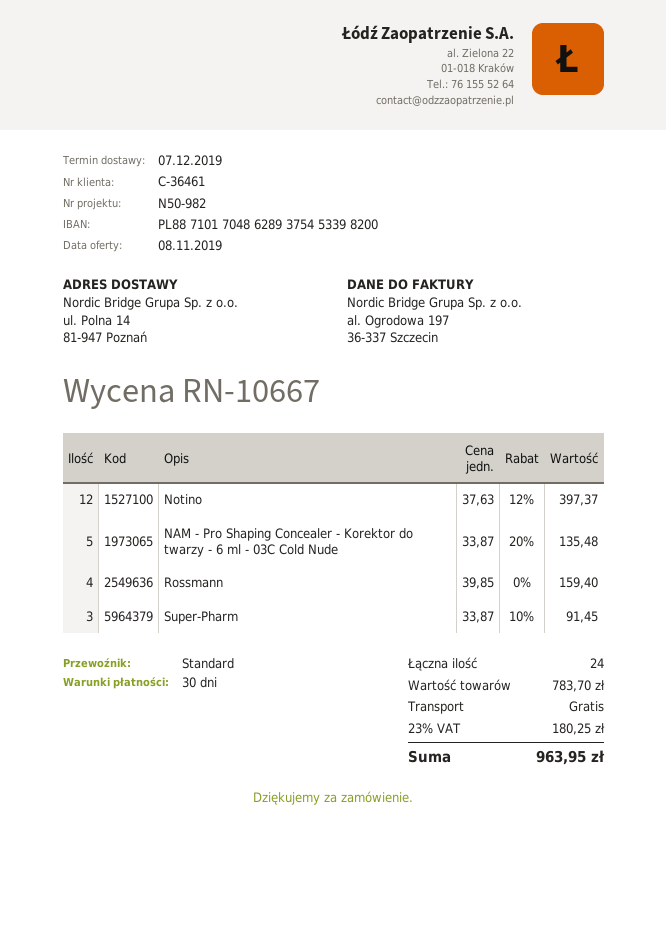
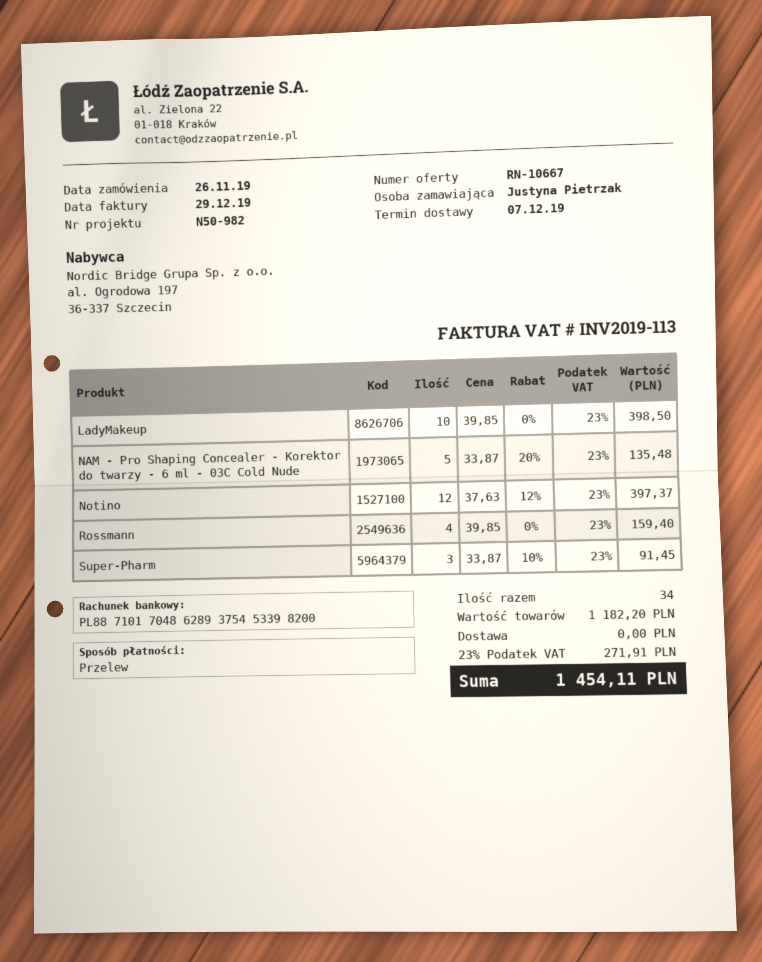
LadyMakeup: none -> 10 x 39.85 = 398.50
total quantity: 24 -> 34
subtotal: 783.70 -> 1182.20
tax: 23% = 180.25 -> 23% = 271.91
total: 963.95 -> 1454.11

